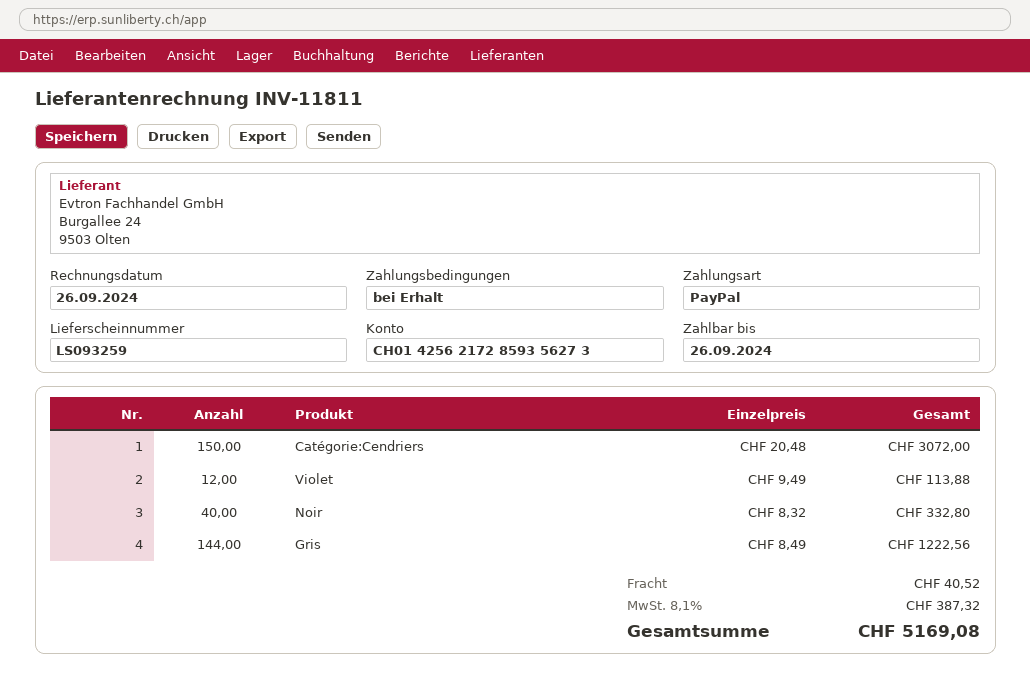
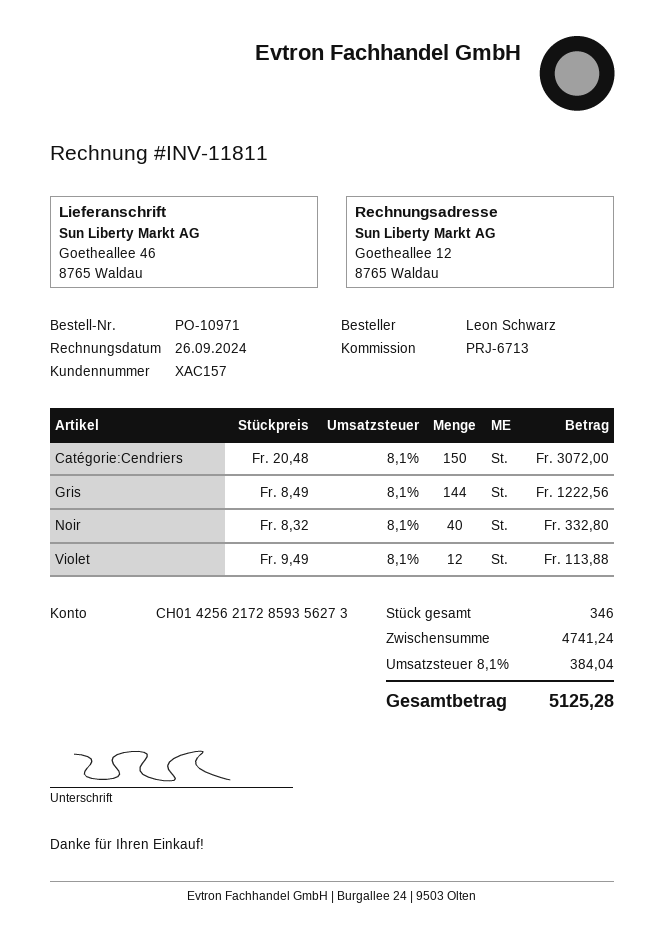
shipping: 40.52 -> none
tax: 8.1% = 387.32 -> 8.1% = 384.04
total: 5169.08 -> 5125.28

